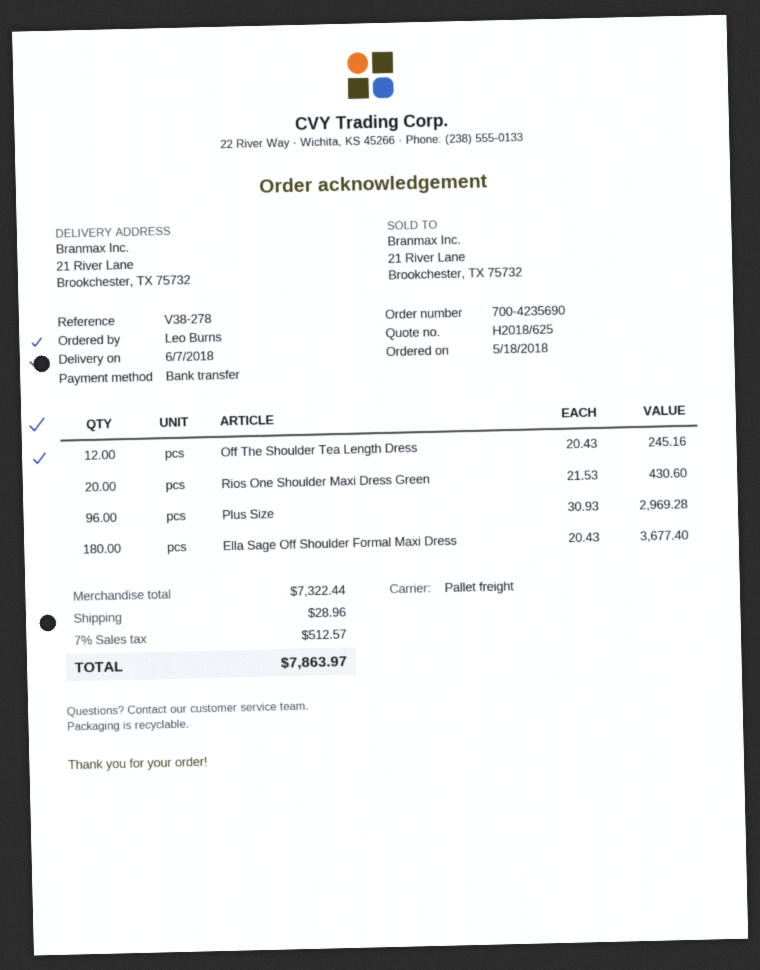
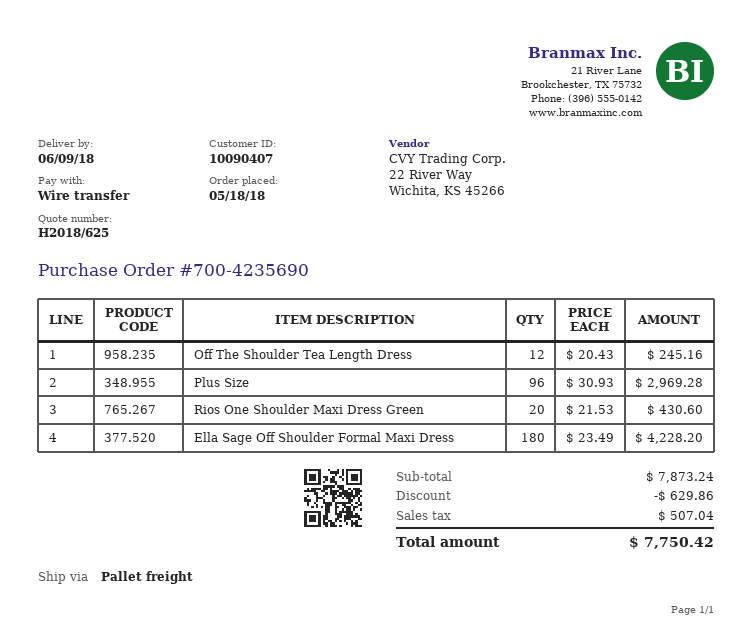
delivery date: 2018-06-07 -> 2018-06-09
Ella Sage Off Shoulder Formal Maxi Dress: 180 x 20.43 = 3677.40 -> 180 x 23.49 = 4228.20
subtotal: 7322.44 -> 7873.24
discount: none -> 629.86
shipping: 28.96 -> none
tax: 512.57 -> 507.04
total: 7863.97 -> 7750.42

